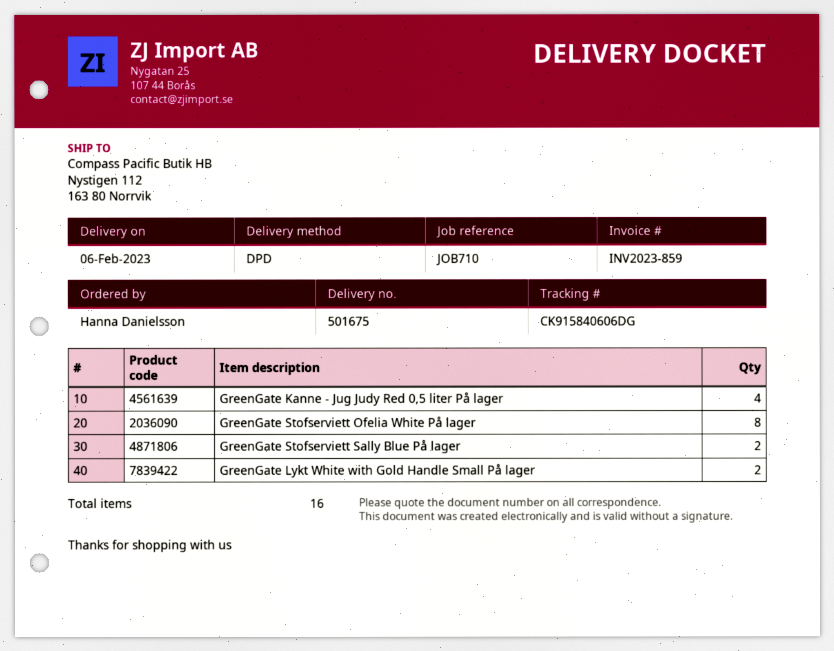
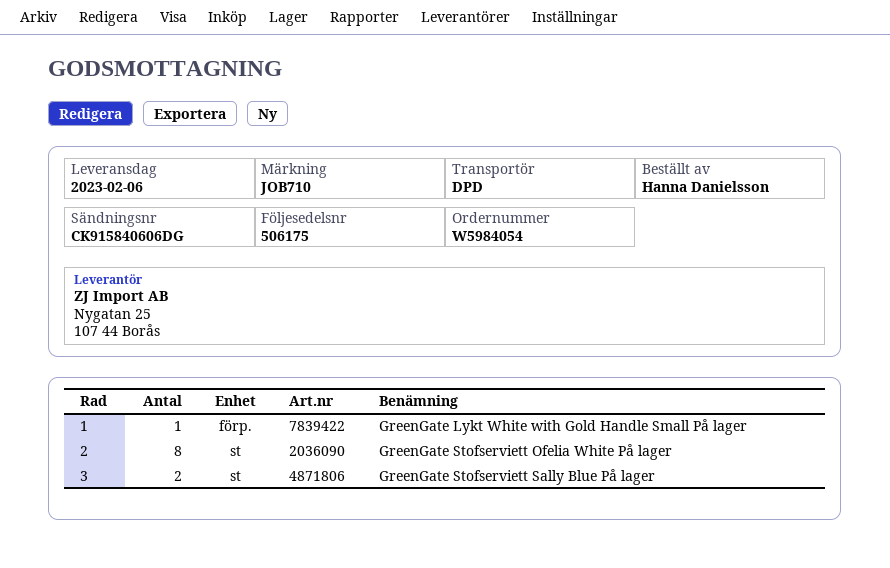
delivery note number: 501675 -> 506175
GreenGate Kanne - Jug Judy Red 0,5 liter På lager: 4 -> none
GreenGate Lykt White with Gold Handle Small På lager: 2 -> 1

